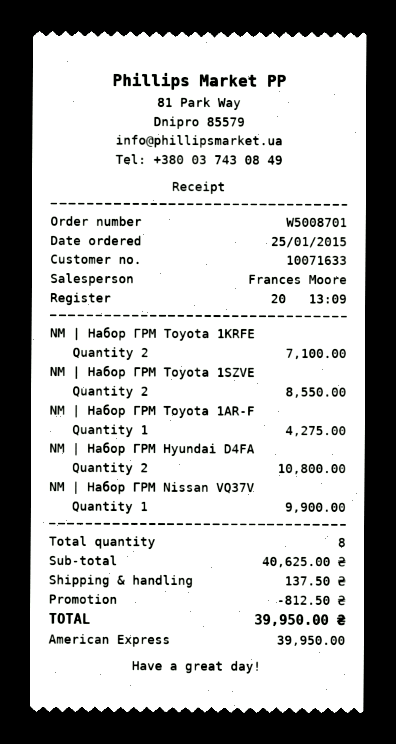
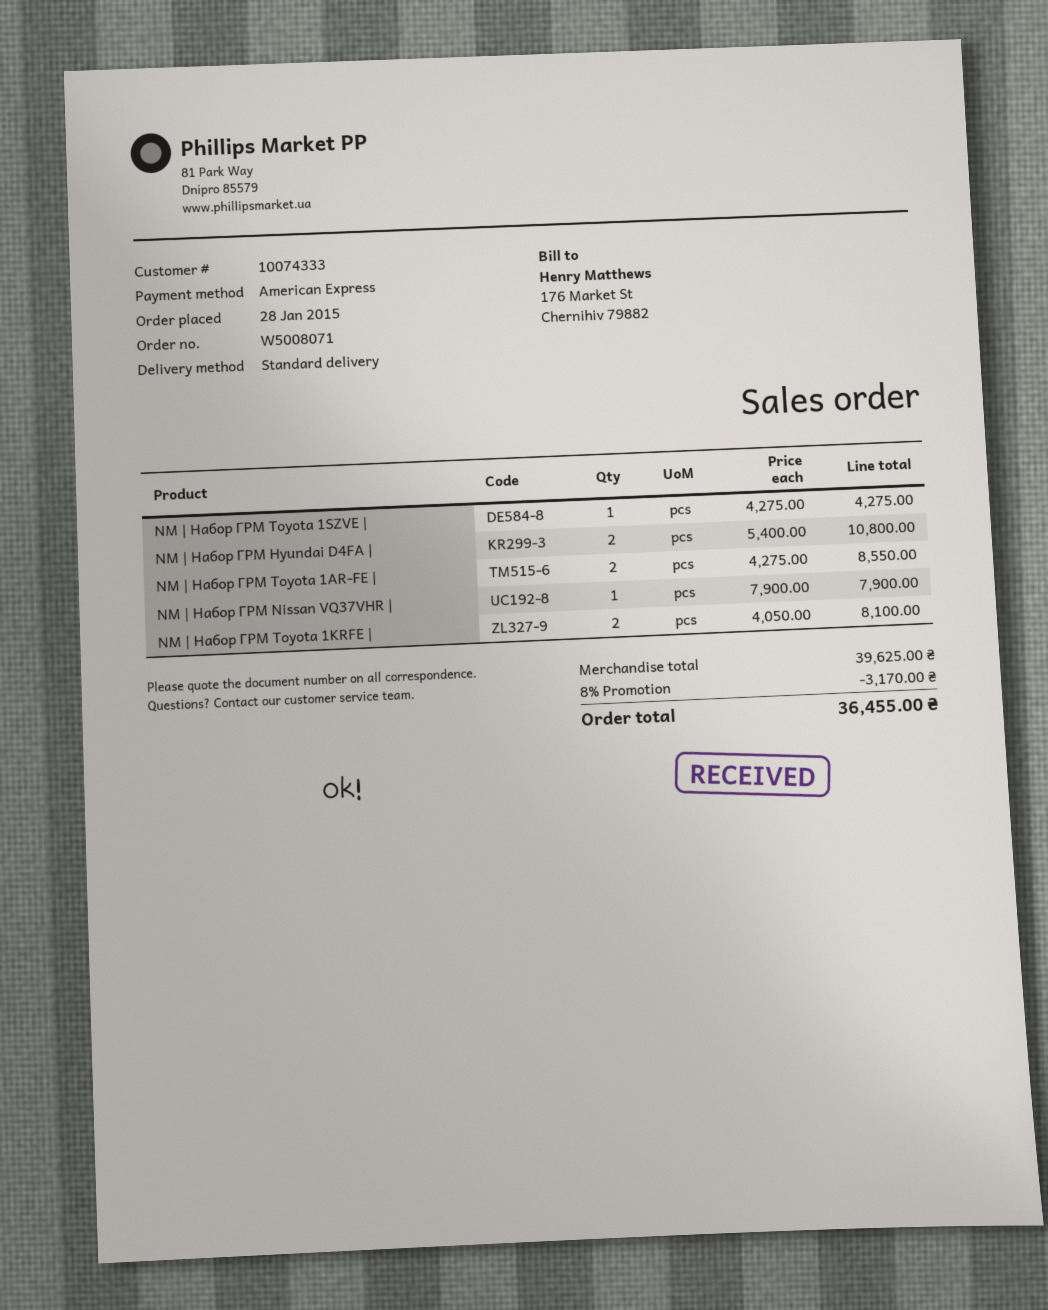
order number: W5008701 -> W5008071
order date: 2015-01-25 -> 2015-01-28
customer number: 10071633 -> 10074333
NM | Набор ГРМ Toyota 1KRFE: 2 for 7100.00 -> 2 for 8100.00
NM | Набор ГРМ Toyota 1SZVE: 2 for 8550.00 -> 1 for 4275.00
NM | Набор ГРМ Toyota 1AR-F: 1 for 4275.00 -> 2 for 8550.00
NM | Набор ГРМ Nissan VQ37V: 1 for 9900.00 -> 1 for 7900.00
subtotal: 40625.00 -> 39625.00
discount: 812.50 -> 3170.00
shipping: 137.50 -> none
total: 39950.00 -> 36455.00

